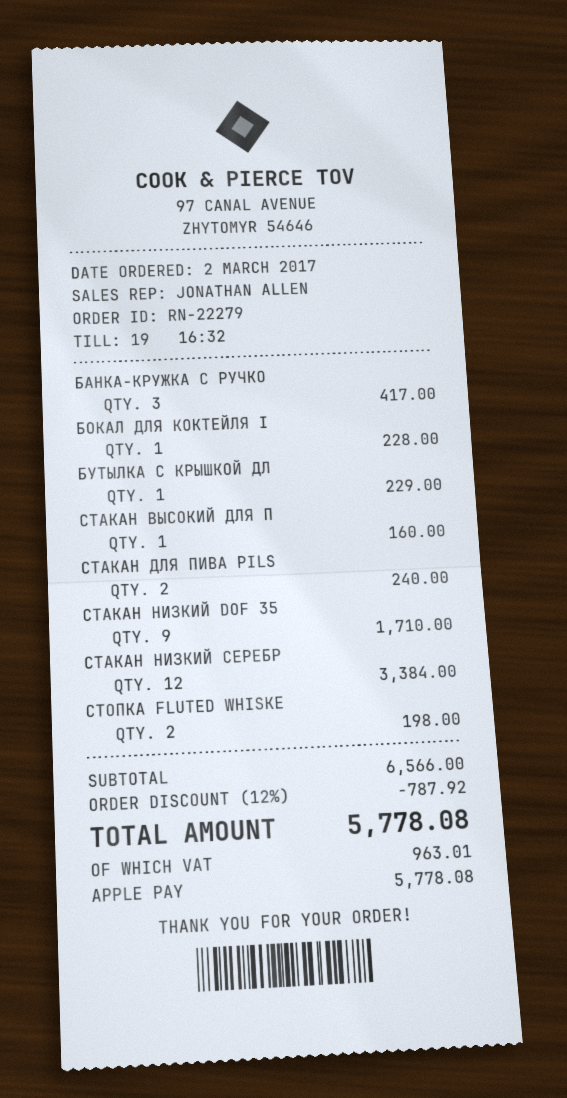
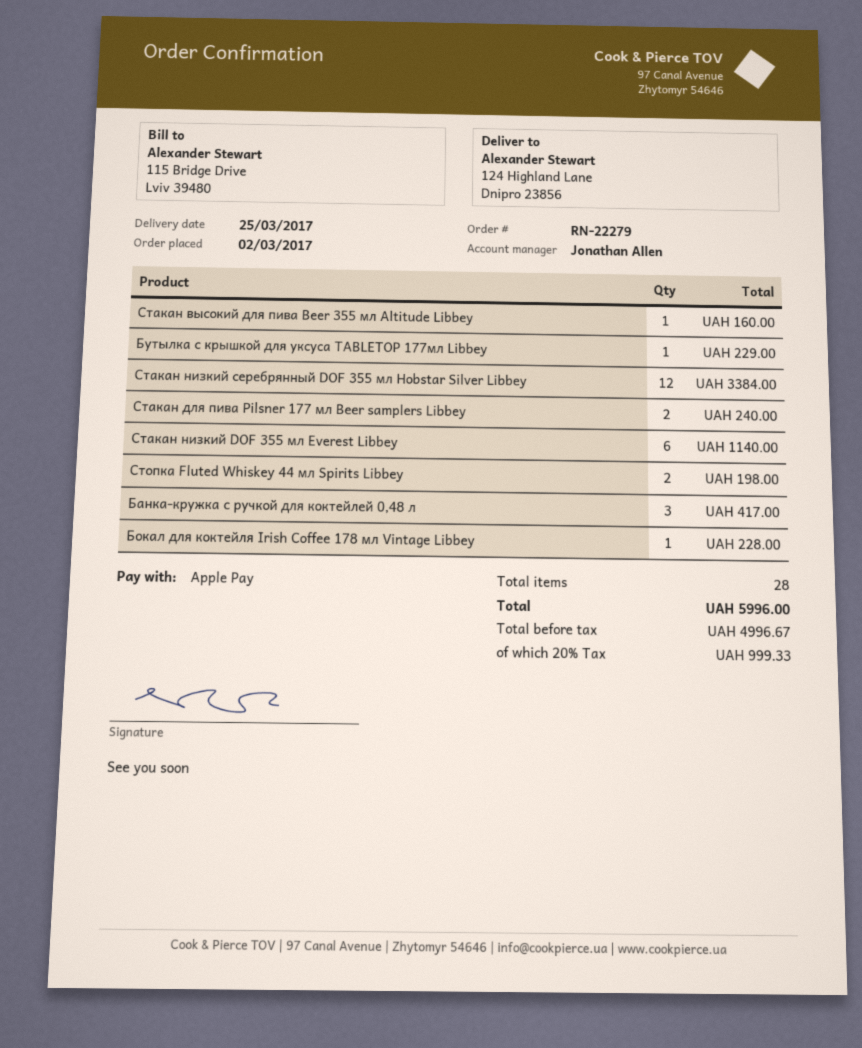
СТАКАН НИЗКИЙ DOF 35: 9 for 1710.00 -> 6 for 1140.00
discount: 12% = 787.92 -> none
tax: 963.01 -> 999.33
total: 5778.08 -> 5996.00

